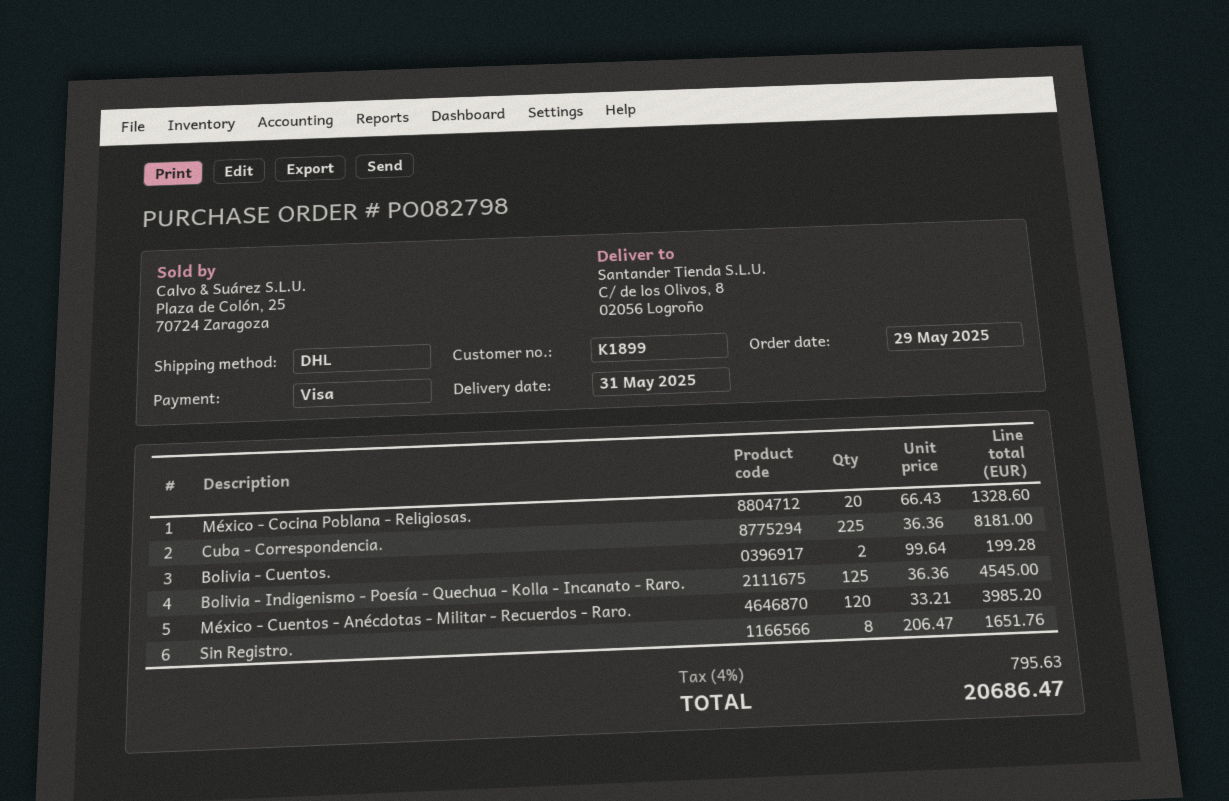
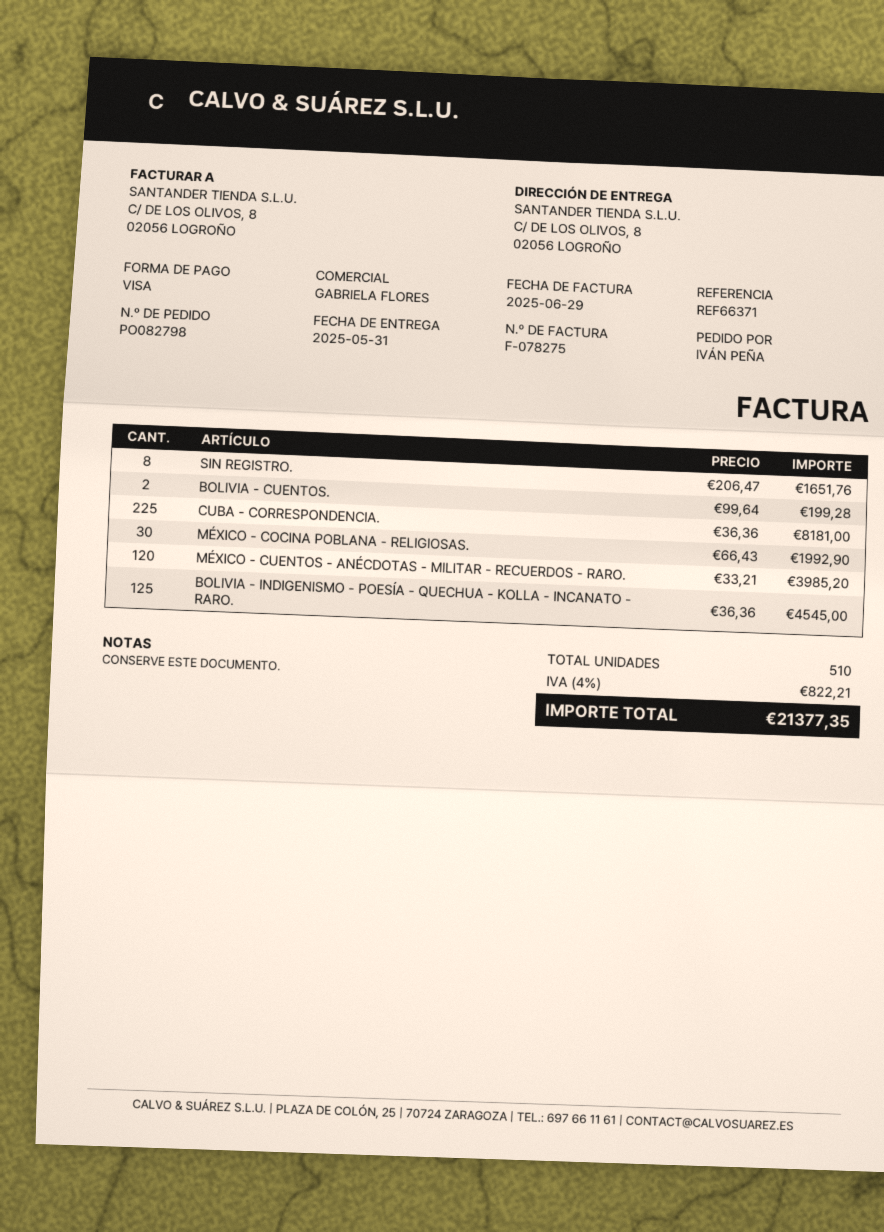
México - Cocina Poblana - Religiosas.: 20 x 66.43 = 1328.60 -> 30 x 66.43 = 1992.90
tax: 4% = 795.63 -> 4% = 822.21
total: 20686.47 -> 21377.35

